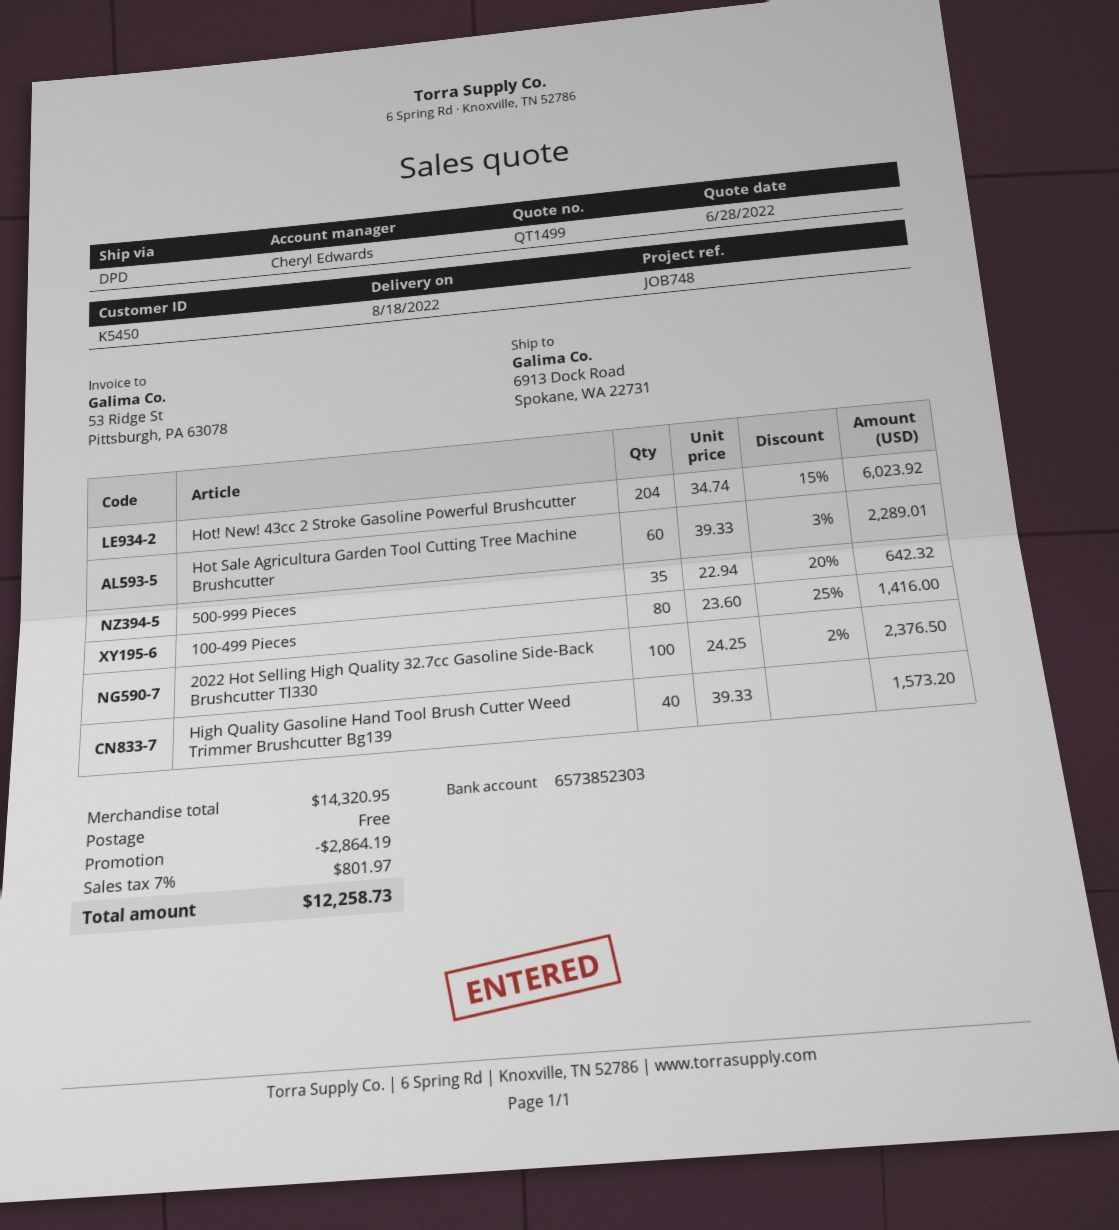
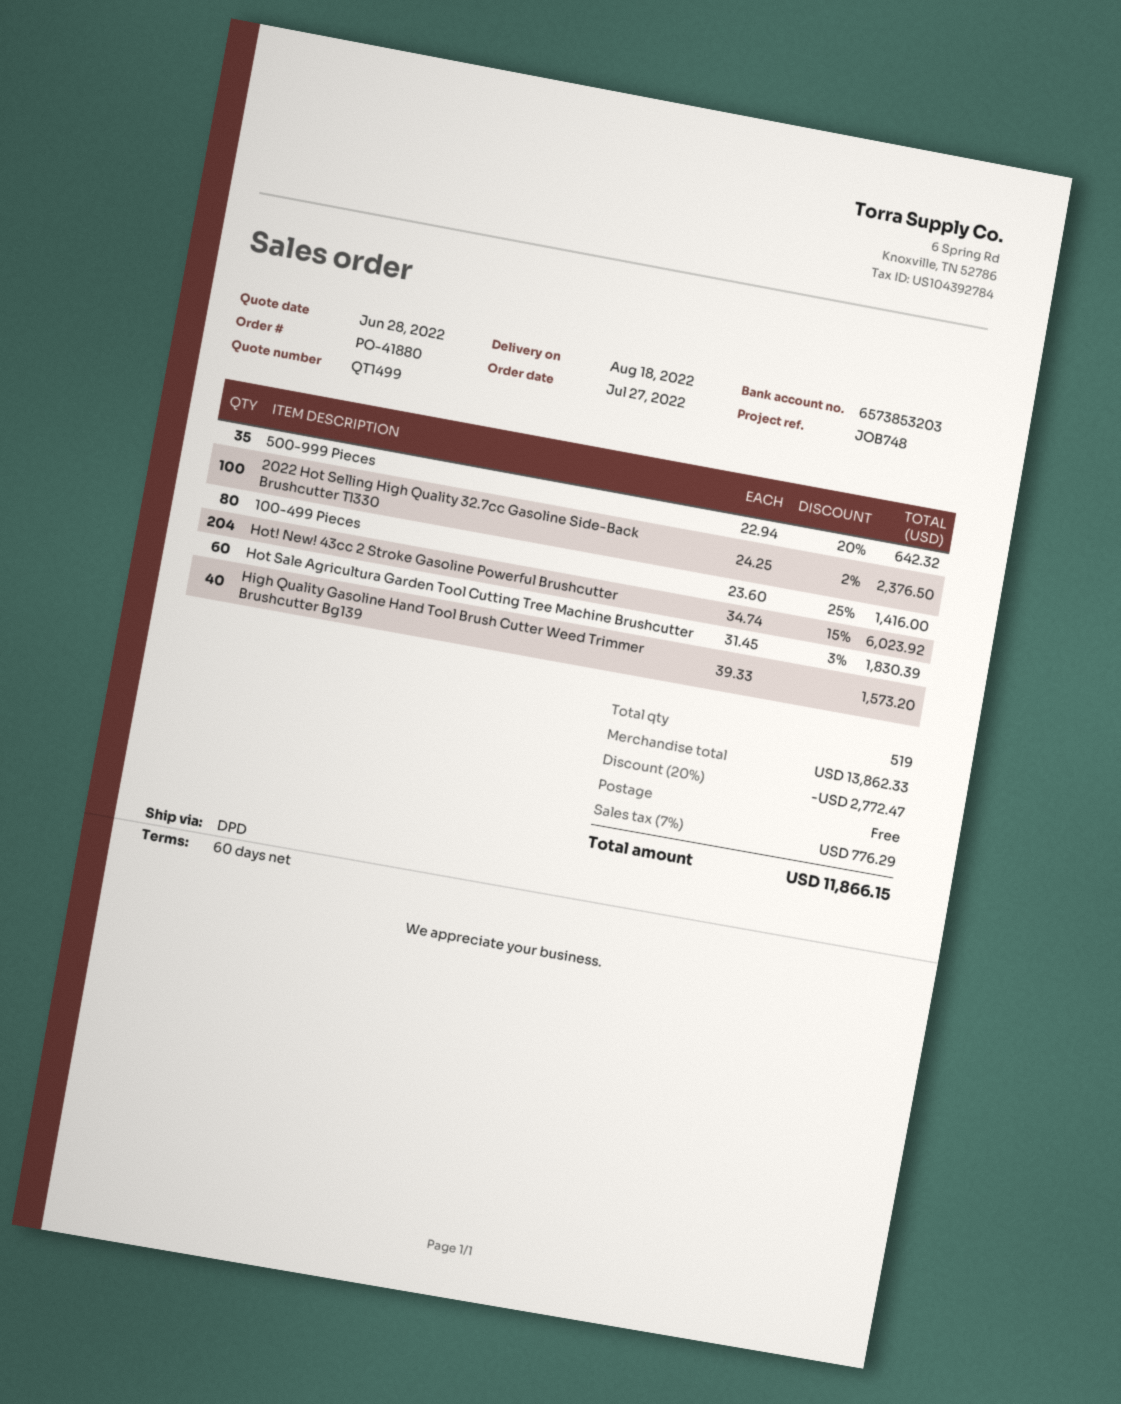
bank account: 6573852303 -> 6573853203
Hot Sale Agricultura Garden Tool Cutting Tree Machine Brushcutter: 60 x 39.33 - 3% = 2289.01 -> 60 x 31.45 - 3% = 1830.39
subtotal: 14320.95 -> 13862.33
discount: 2864.19 -> 2772.47
tax: 7% = 801.97 -> 7% = 776.29
total: 12258.73 -> 11866.15

